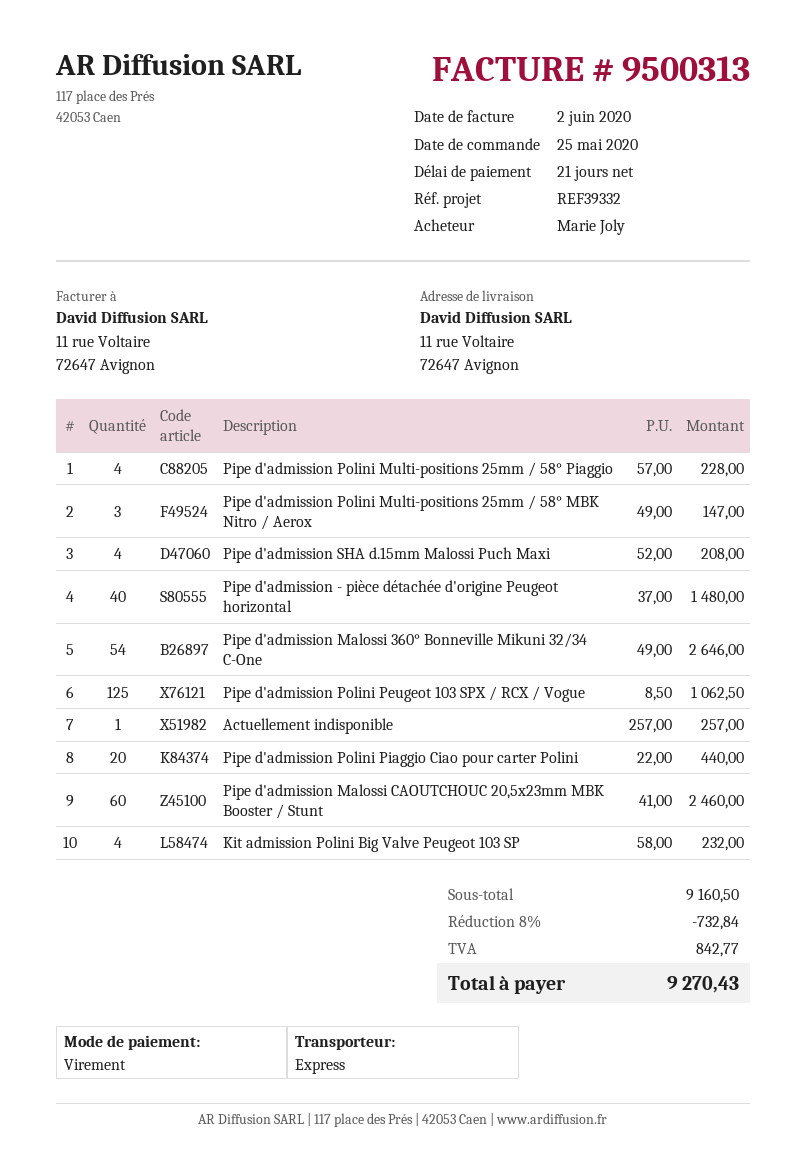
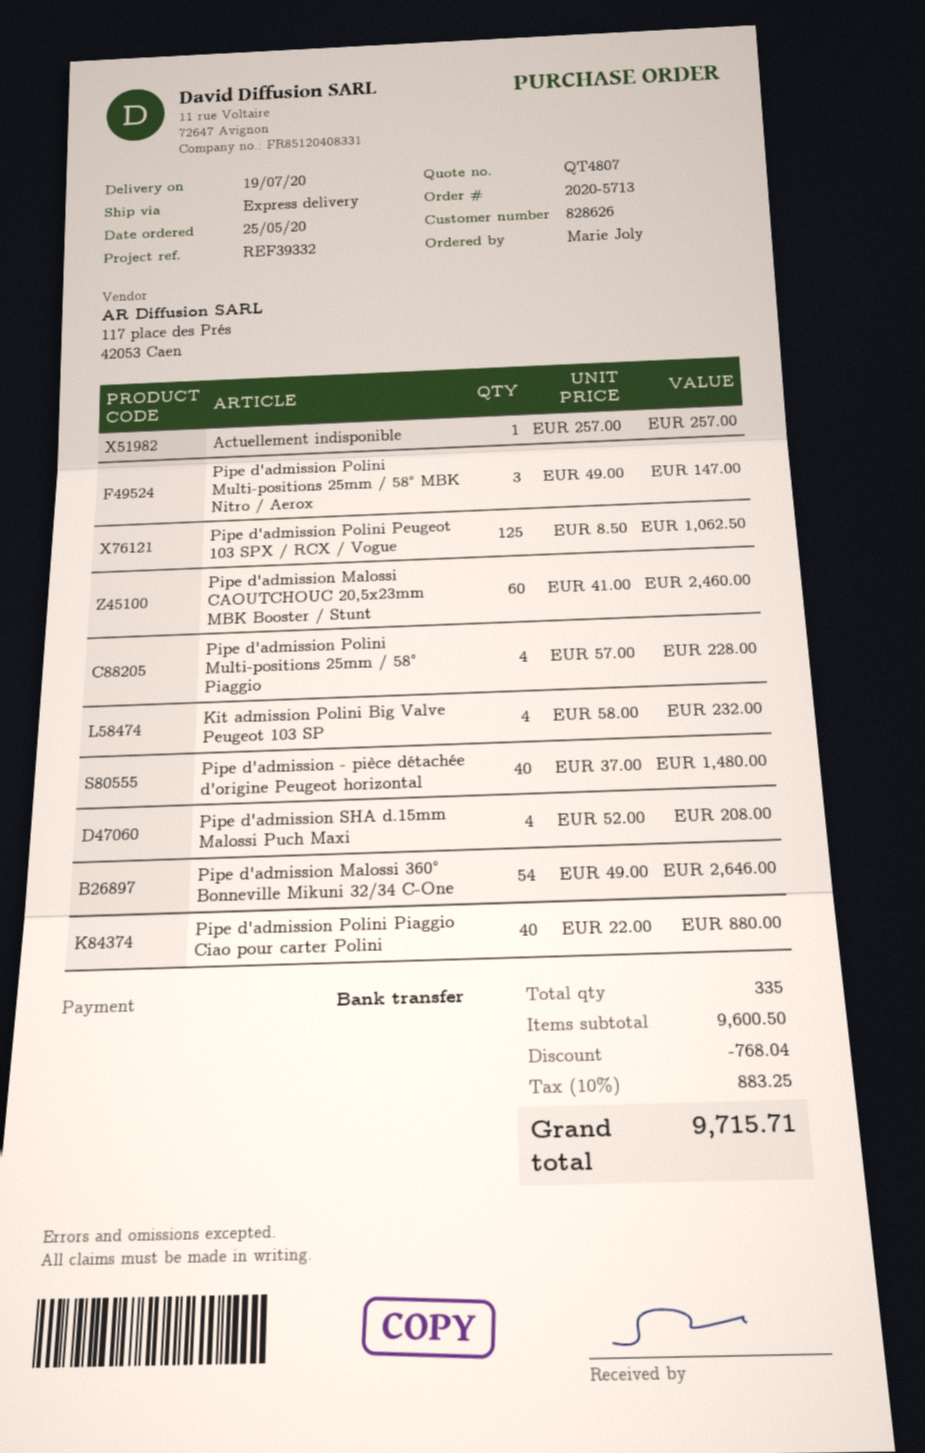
Pipe d'admission Polini Piaggio Ciao pour carter Polini: 20 x 22.00 = 440.00 -> 40 x 22.00 = 880.00
subtotal: 9160.50 -> 9600.50
discount: 732.84 -> 768.04
tax: 842.77 -> 883.25
total: 9270.43 -> 9715.71

